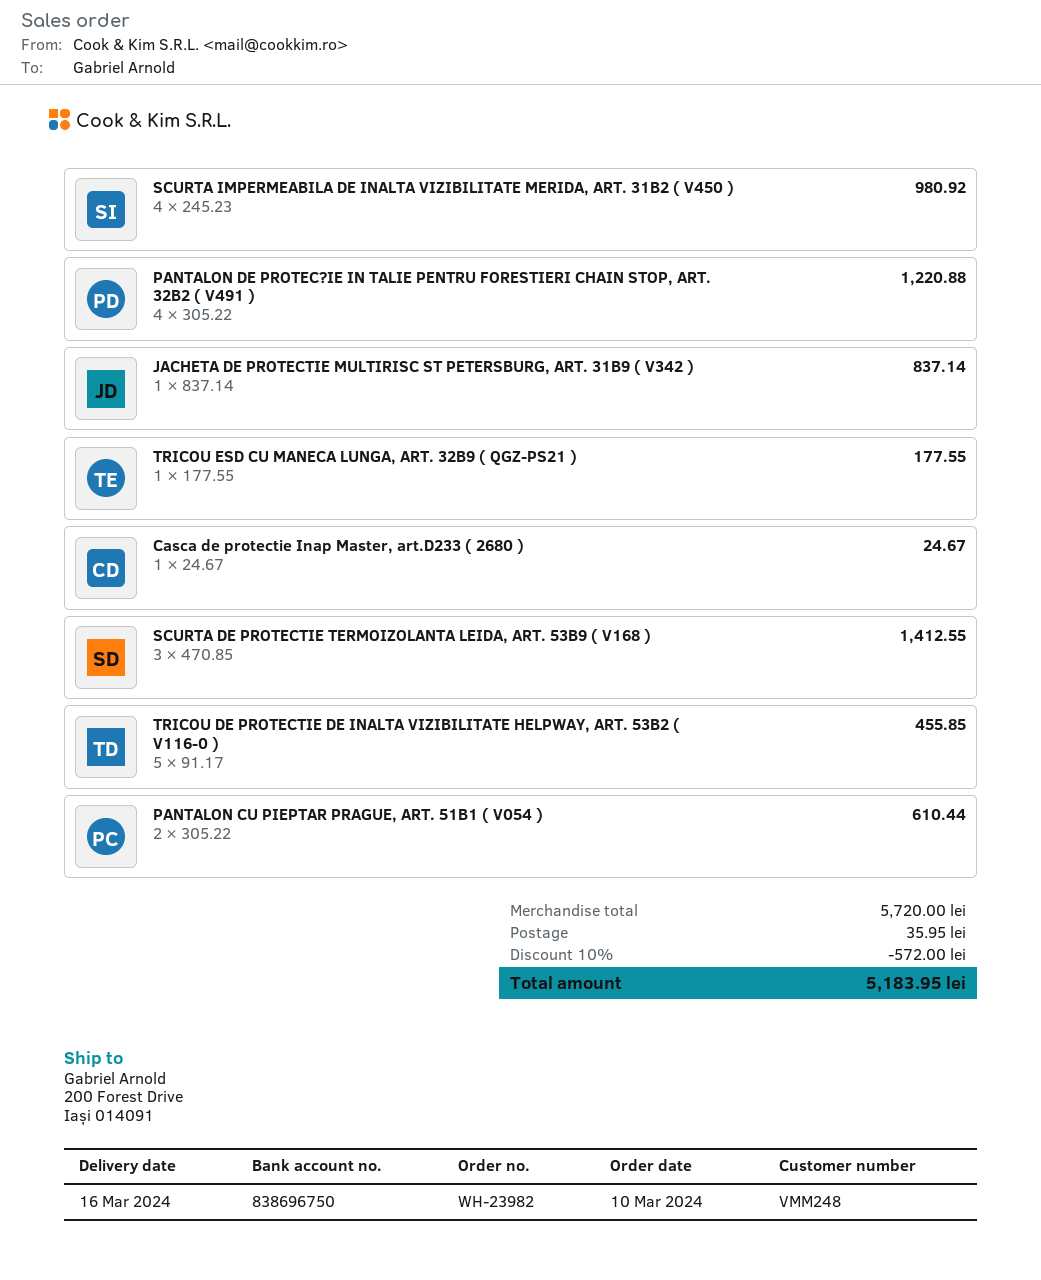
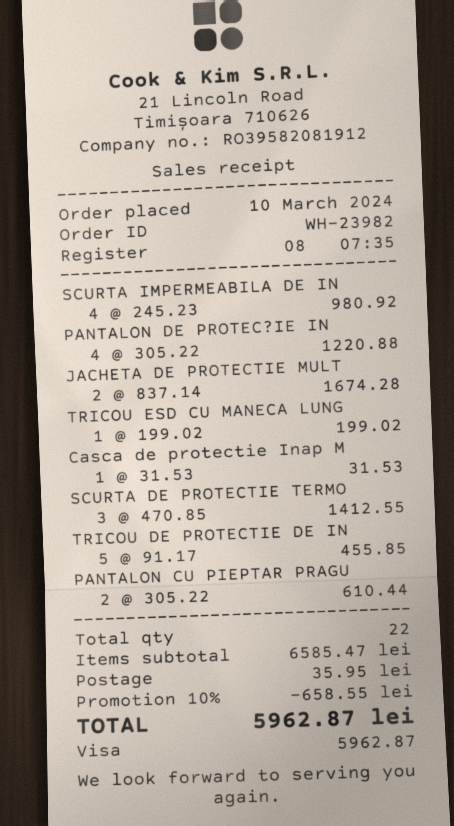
JACHETA DE PROTECTIE MULTIRISC ST PETERSBURG, ART. 31B9 ( V342 ): 1 x 837.14 = 837.14 -> 2 x 837.14 = 1674.28
TRICOU ESD CU MANECA LUNGA, ART. 32B9 ( QGZ-PS21 ): 1 x 177.55 = 177.55 -> 1 x 199.02 = 199.02
Casca de protectie Inap Master, art.D233 ( 2680 ): 1 x 24.67 = 24.67 -> 1 x 31.53 = 31.53
subtotal: 5720.00 -> 6585.47
discount: 10% = 572.00 -> 10% = 658.55
total: 5183.95 -> 5962.87

